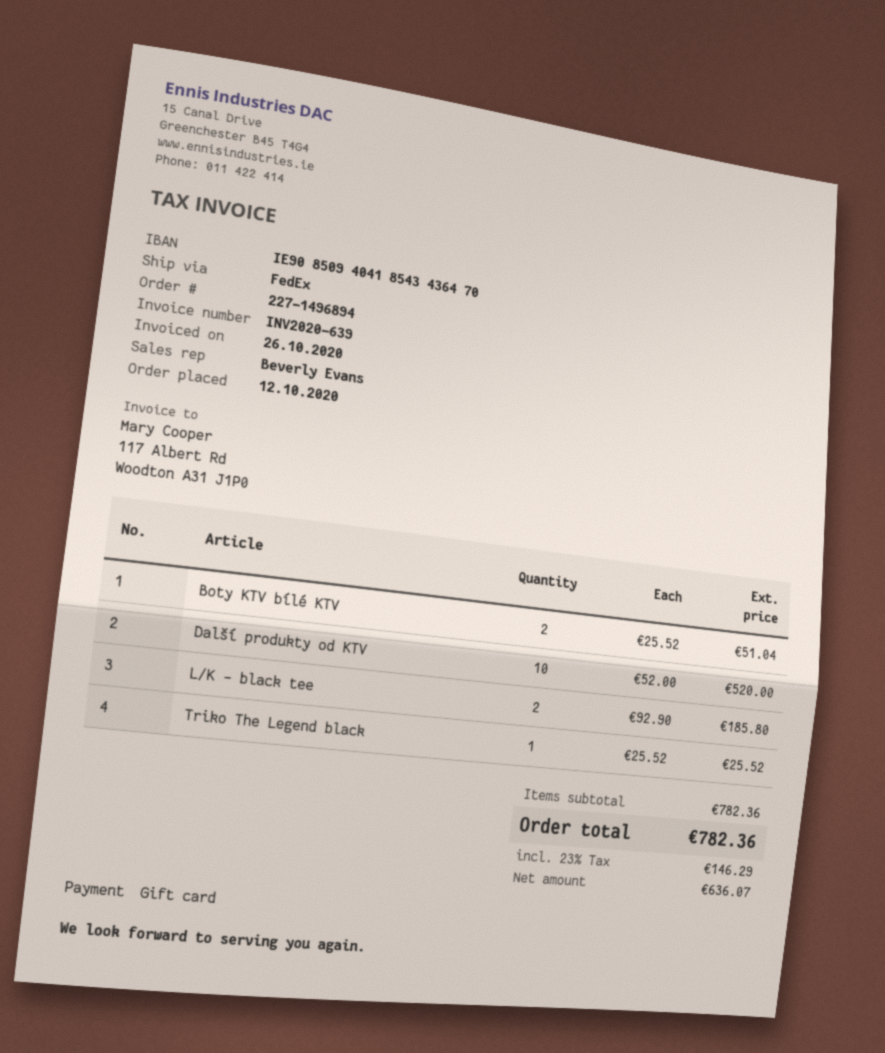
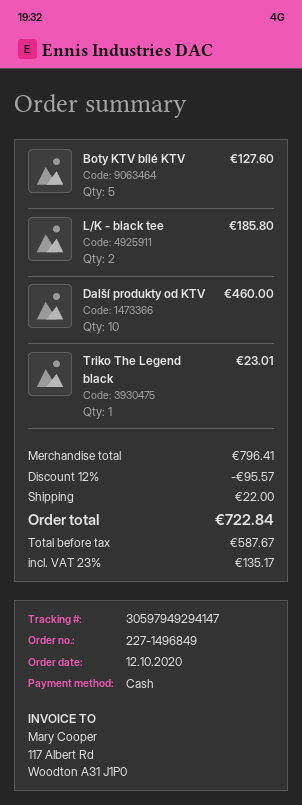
order number: 227-1496894 -> 227-1496849
payment method: gift card -> cash
Boty KTV bílé KTV: 2 for 51.04 -> 5 for 127.60
Další produkty od KTV: 10 for 520.00 -> 10 for 460.00
Triko The Legend black: 1 for 25.52 -> 1 for 23.01
subtotal: 782.36 -> 796.41
discount: none -> 12% = 95.57
shipping: none -> 22.00
net: 636.07 -> 587.67
tax: 23% = 146.29 -> 23% = 135.17
total: 782.36 -> 722.84

